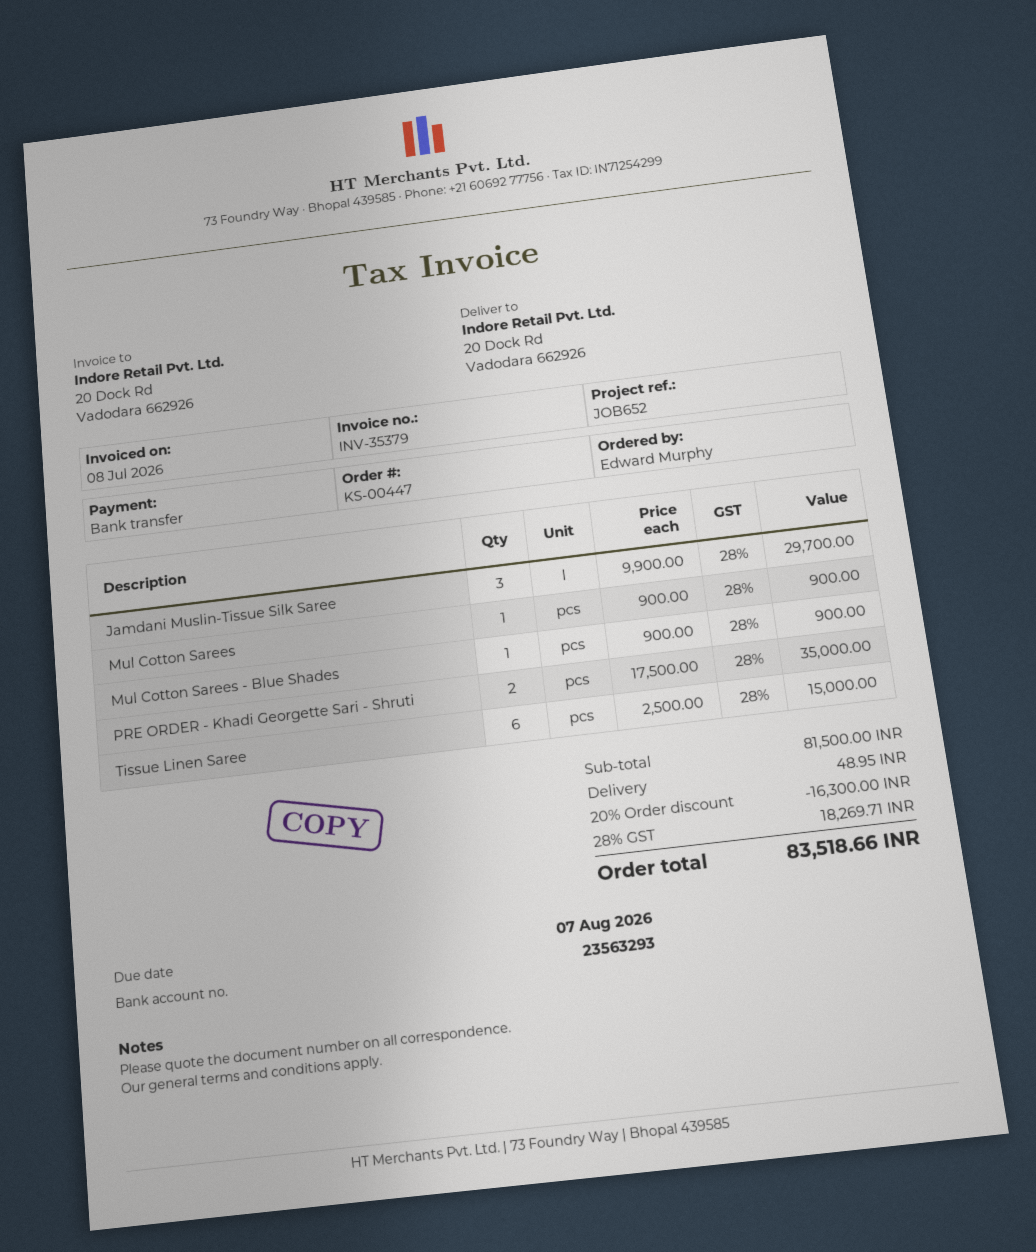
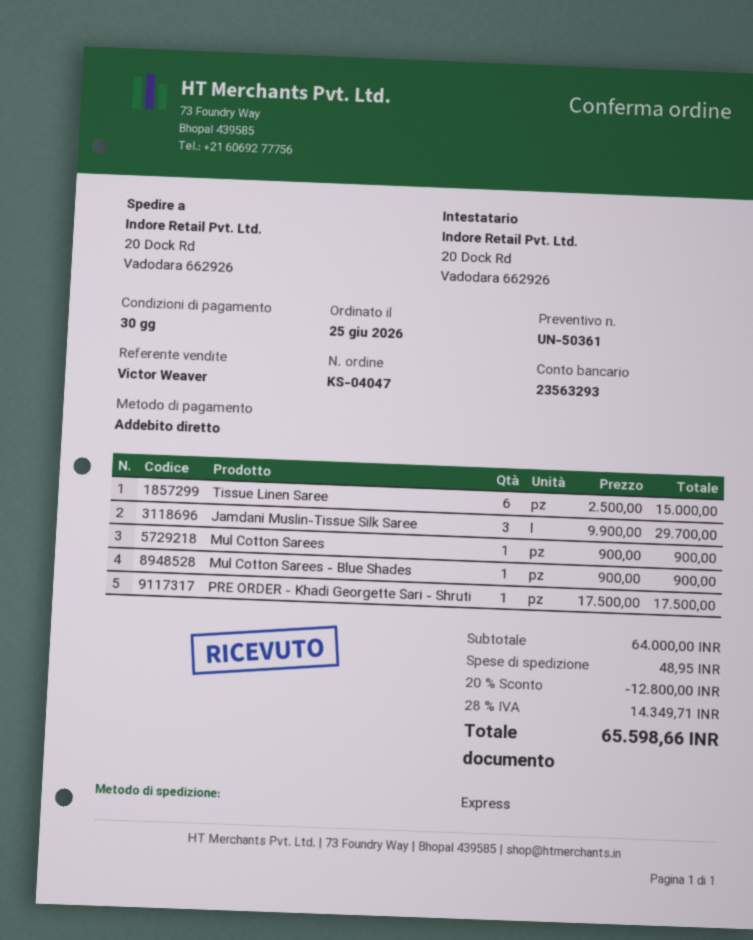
order number: KS-00447 -> KS-04047
payment method: bank transfer -> direct debit
PRE ORDER - Khadi Georgette Sari - Shruti: 2 x 17500.00 = 35000.00 -> 1 x 17500.00 = 17500.00
subtotal: 81500.00 -> 64000.00
discount: 20% = 16300.00 -> 20% = 12800.00
tax: 28% = 18269.71 -> 28% = 14349.71
total: 83518.66 -> 65598.66

